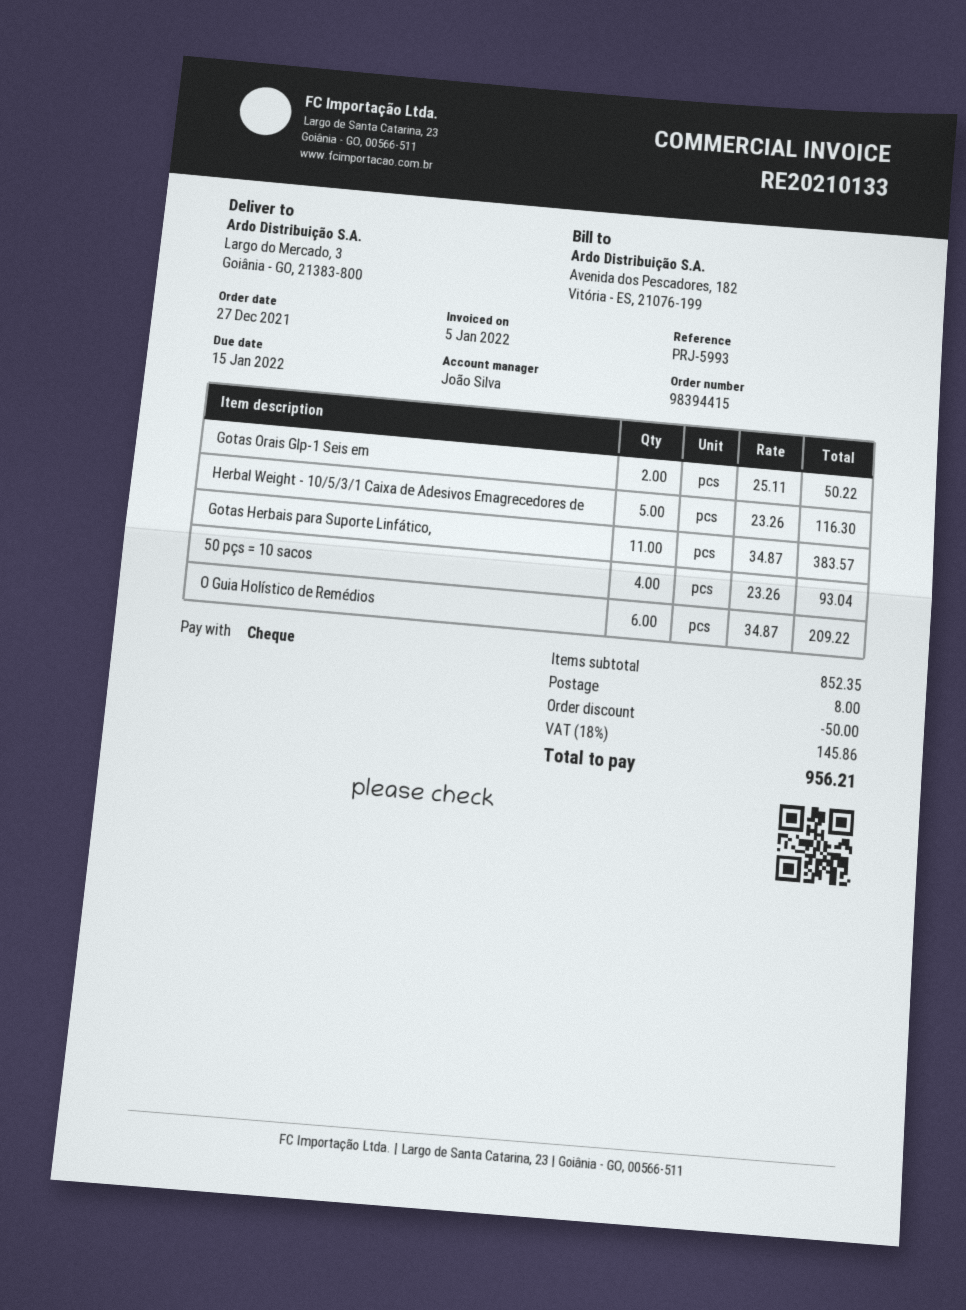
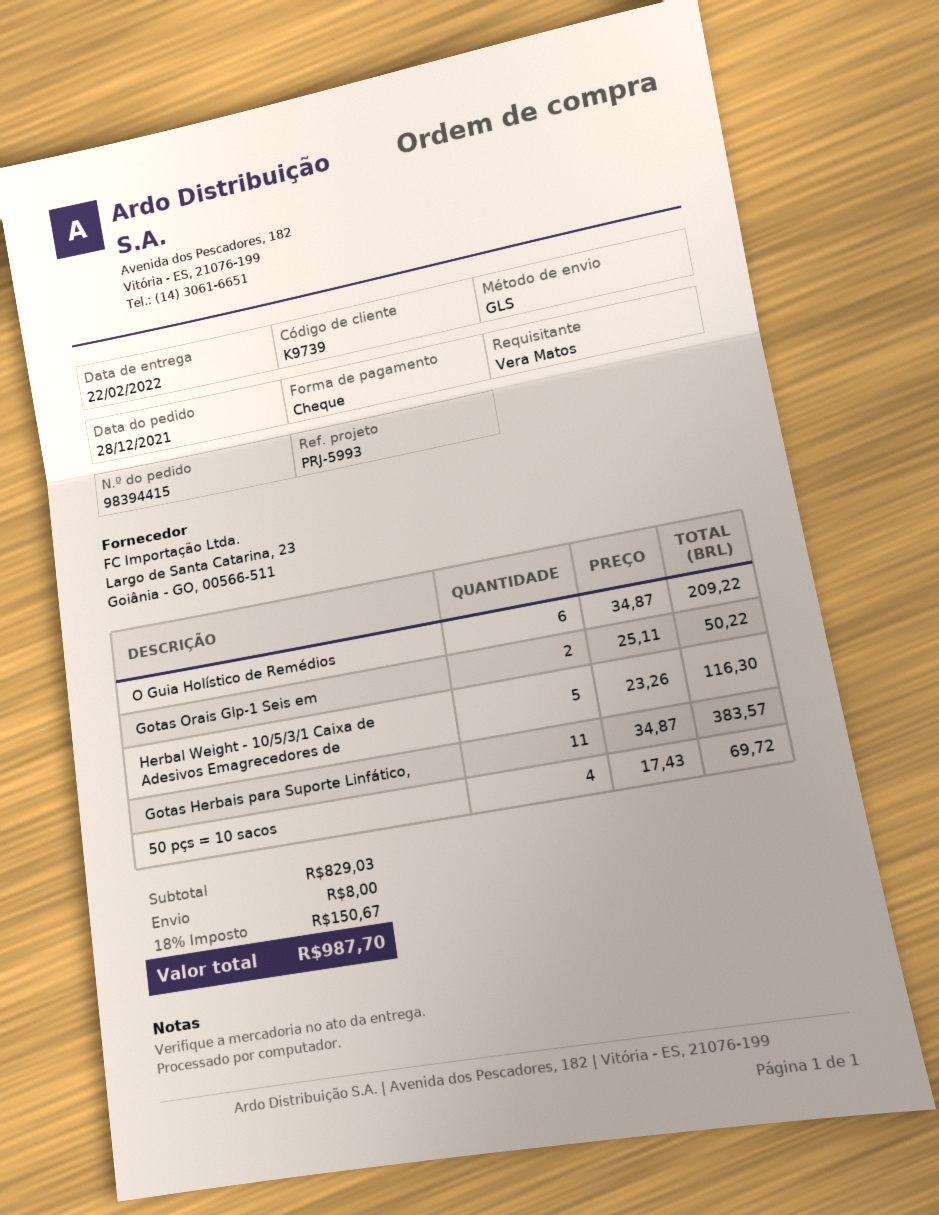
order date: 2021-12-27 -> 2021-12-28
50 pçs = 10 sacos: 4 x 23.26 = 93.04 -> 4 x 17.43 = 69.72
subtotal: 852.35 -> 829.03
discount: 50.00 -> none
tax: 18% = 145.86 -> 18% = 150.67
total: 956.21 -> 987.70

